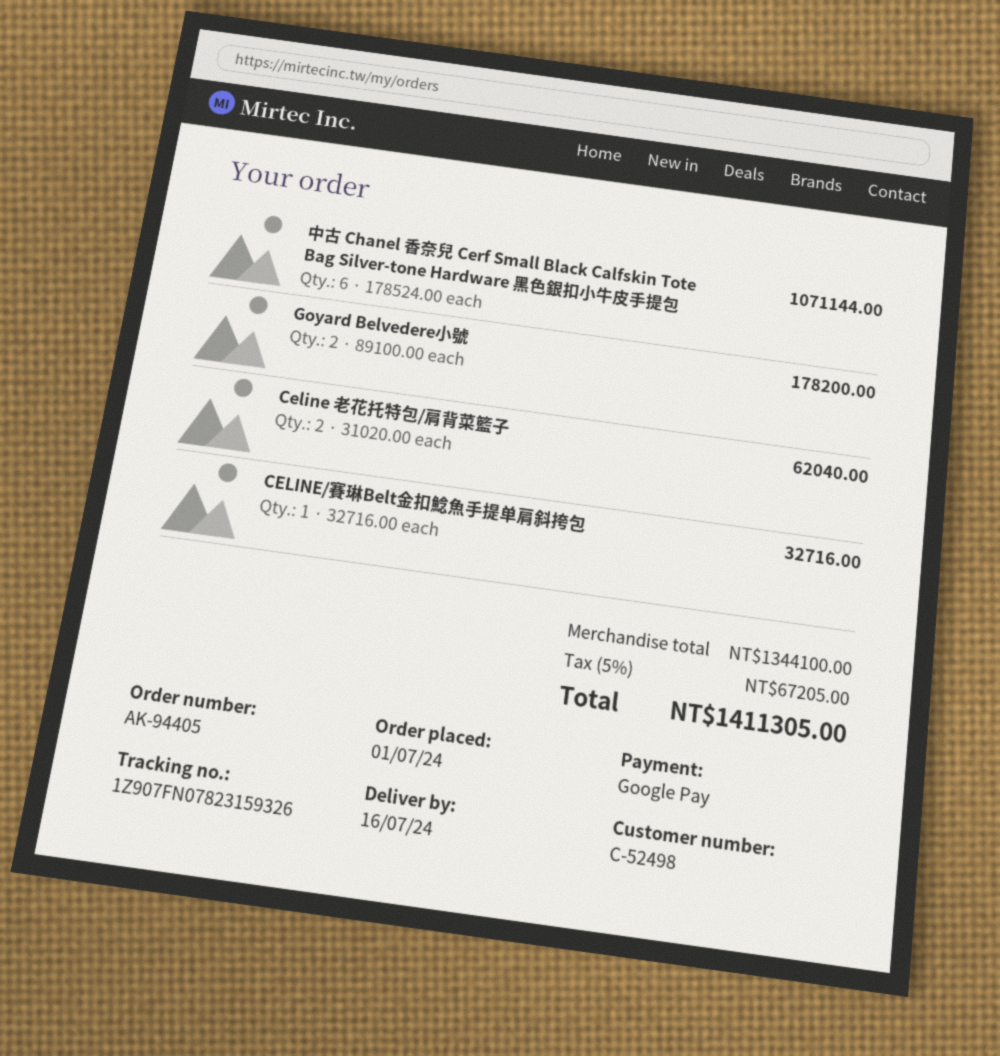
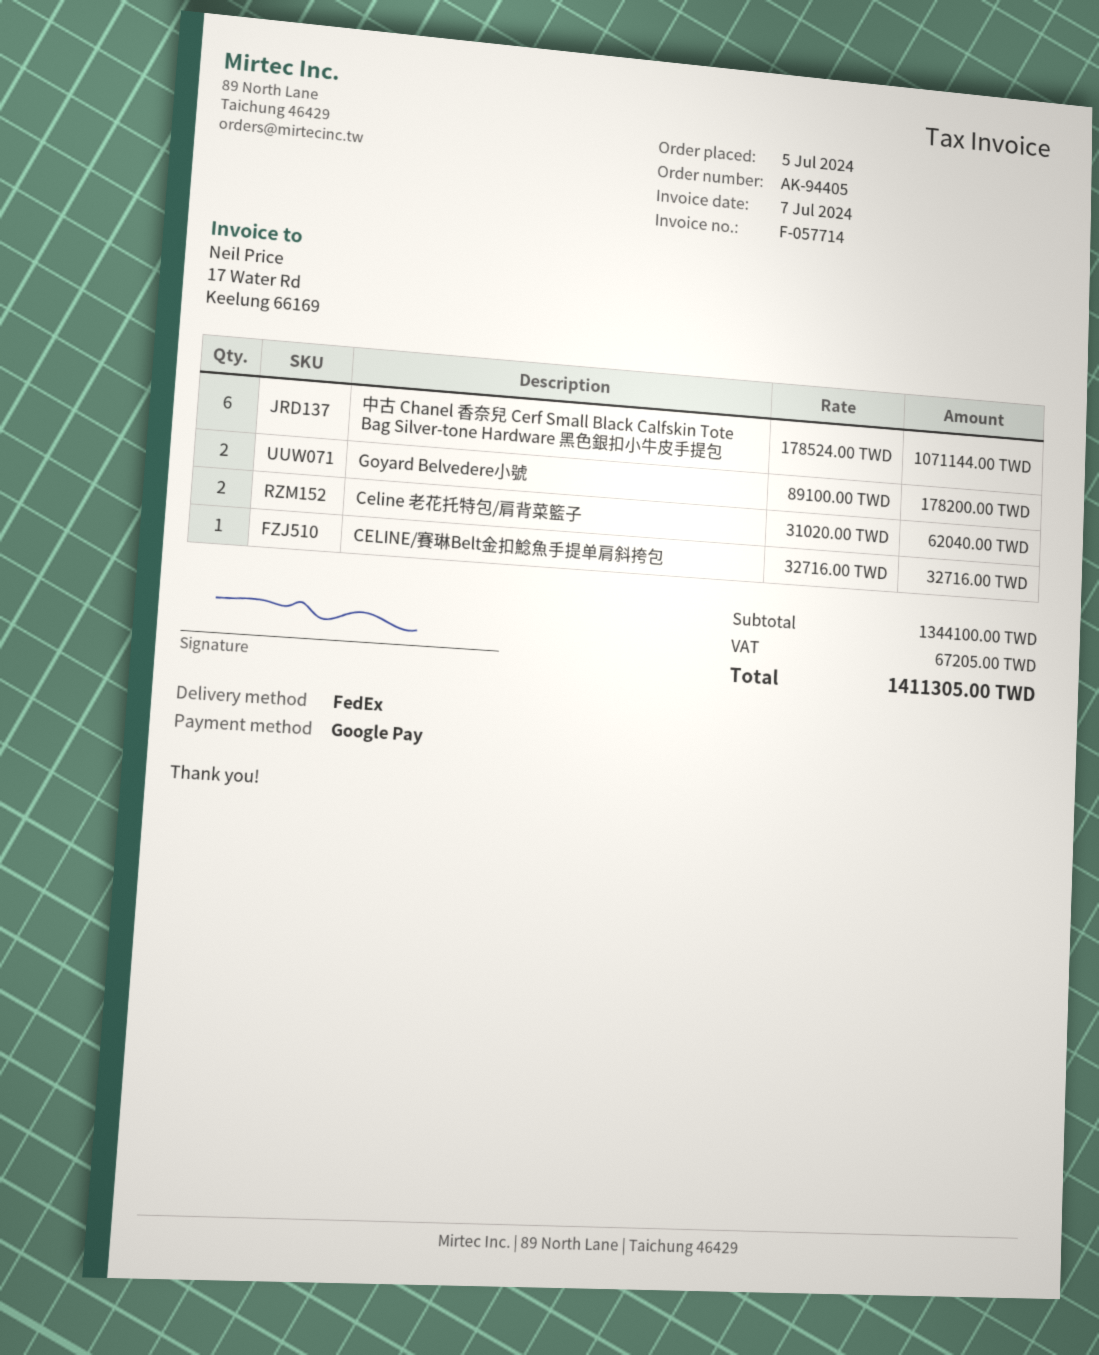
order date: 2024-07-01 -> 2024-07-05

